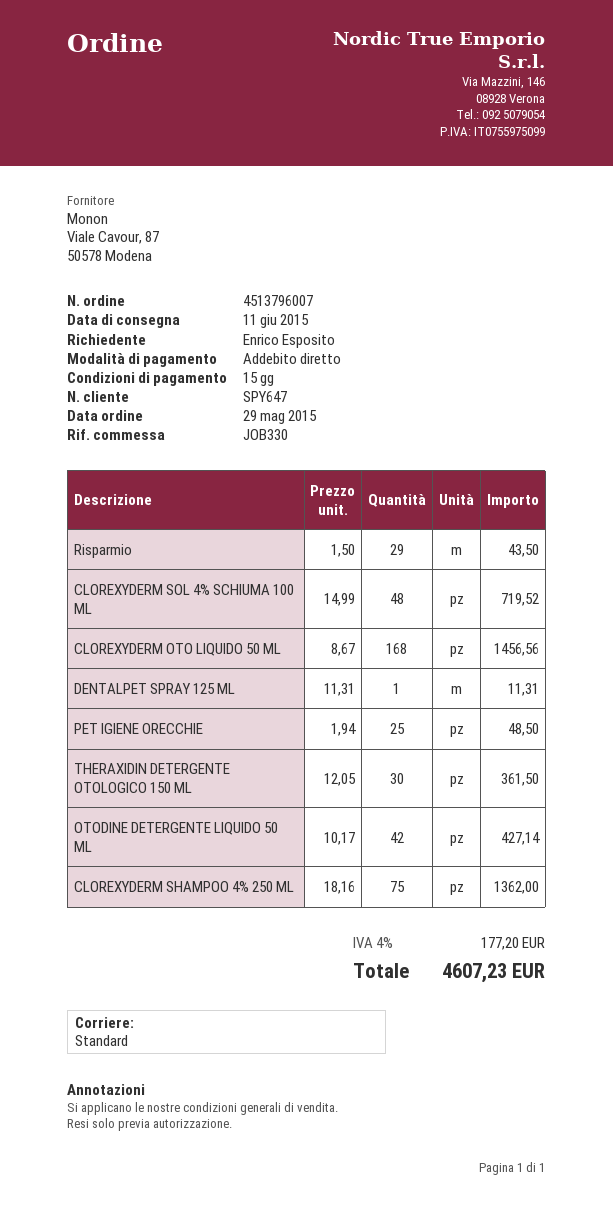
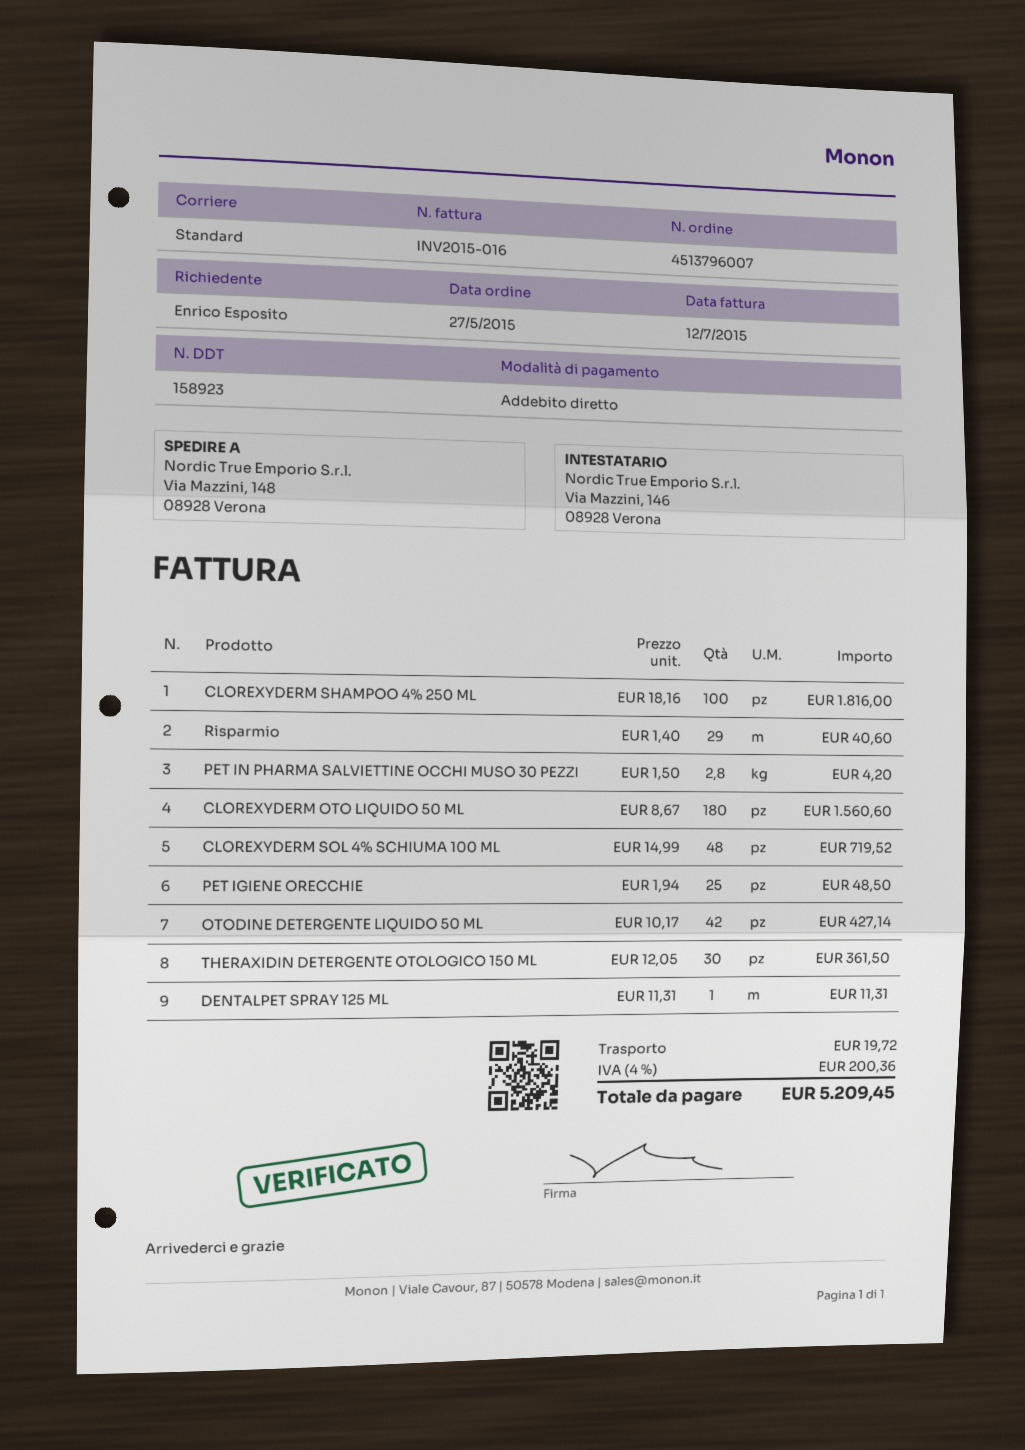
order date: 2015-05-29 -> 2015-05-27
Risparmio: 29 x 1.50 = 43.50 -> 29 x 1.40 = 40.60
CLOREXYDERM OTO LIQUIDO 50 ML: 168 x 8.67 = 1456.56 -> 180 x 8.67 = 1560.60
CLOREXYDERM SHAMPOO 4% 250 ML: 75 x 18.16 = 1362.00 -> 100 x 18.16 = 1816.00
PET IN PHARMA SALVIETTINE OCCHI MUSO 30 PEZZI: none -> 2.8 x 1.50 = 4.20
shipping: none -> 19.72
tax: 4% = 177.20 -> 4% = 200.36
total: 4607.23 -> 5209.45

